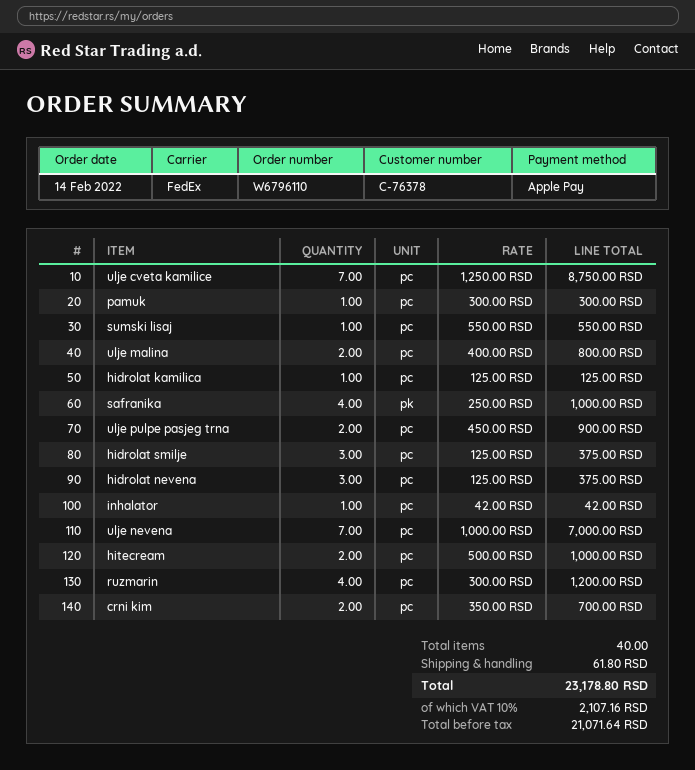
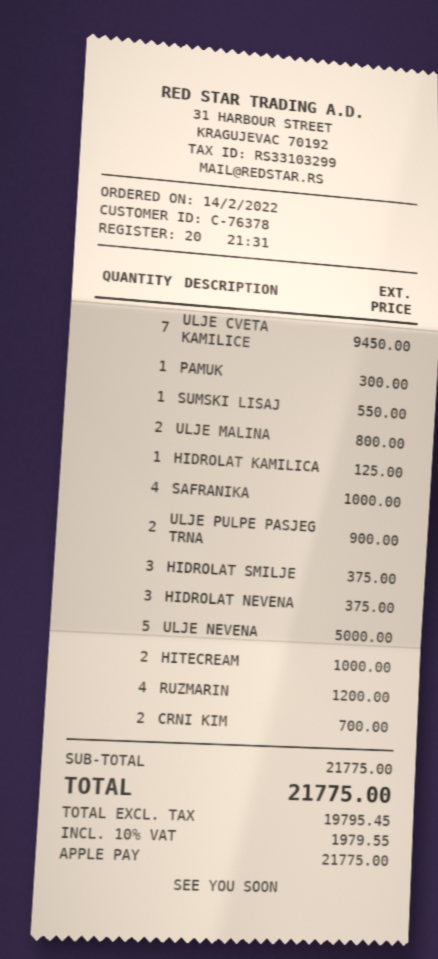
ulje cveta kamilice: 7 for 8750.00 -> 7 for 9450.00
inhalator: 1 for 42.00 -> none
ulje nevena: 7 for 7000.00 -> 5 for 5000.00
shipping: 61.80 -> none
net: 21071.64 -> 19795.45
tax: 10% = 2107.16 -> 10% = 1979.55
total: 23178.80 -> 21775.00

